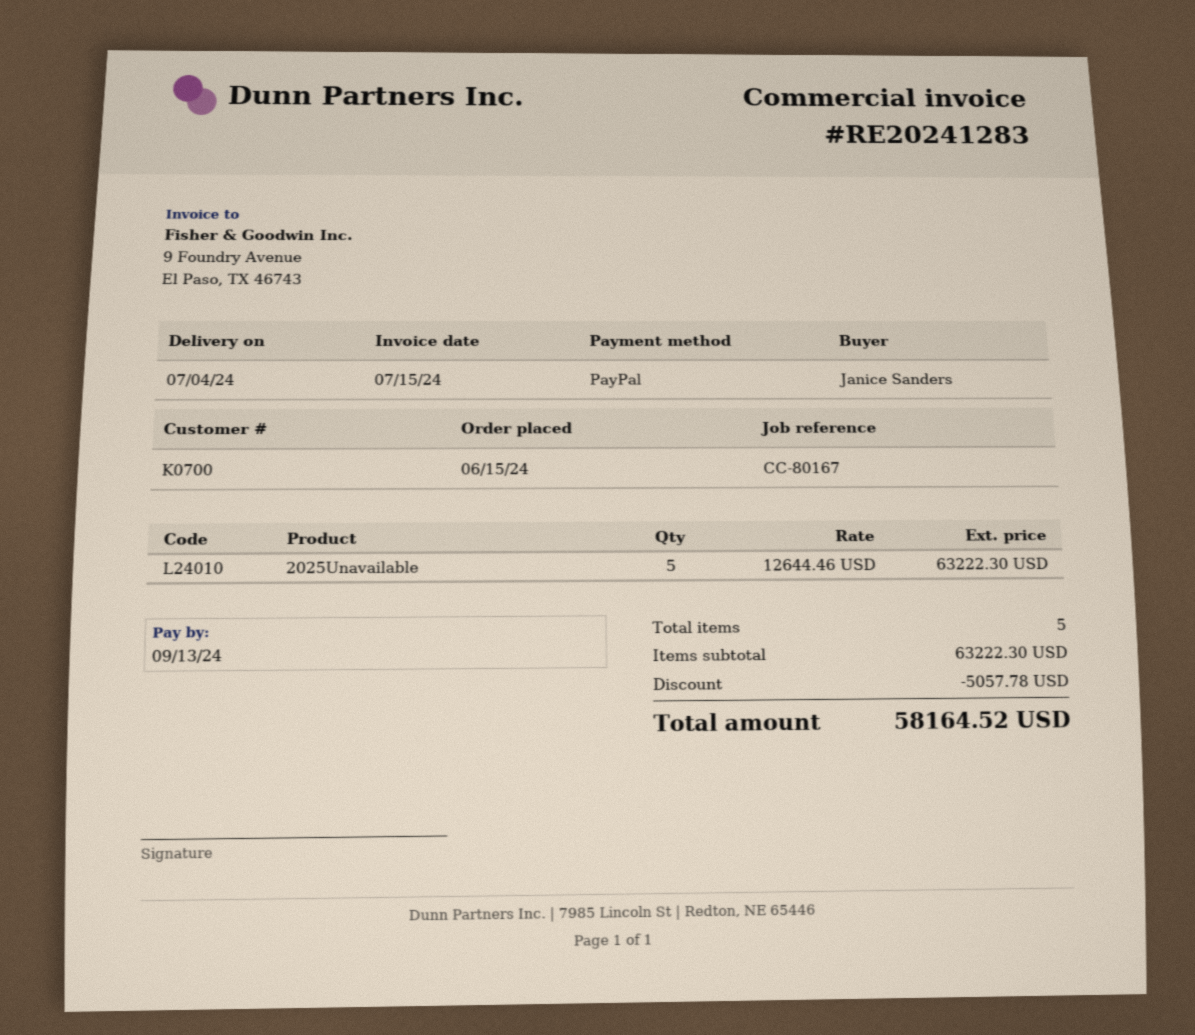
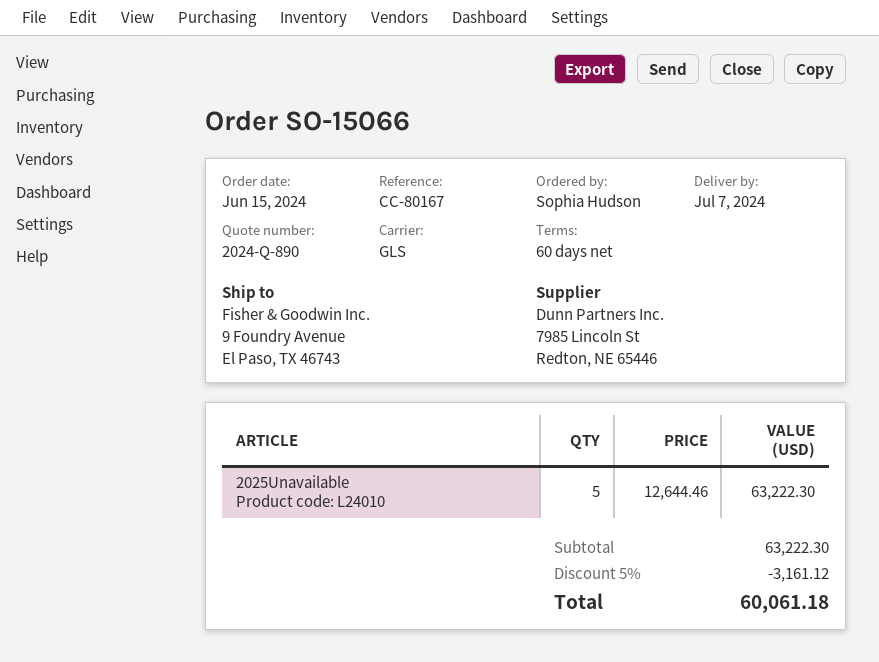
delivery date: 2024-07-04 -> 2024-07-07
ordered by: Janice Sanders -> Sophia Hudson
discount: 5057.78 -> 3161.12
total: 58164.52 -> 60061.18

